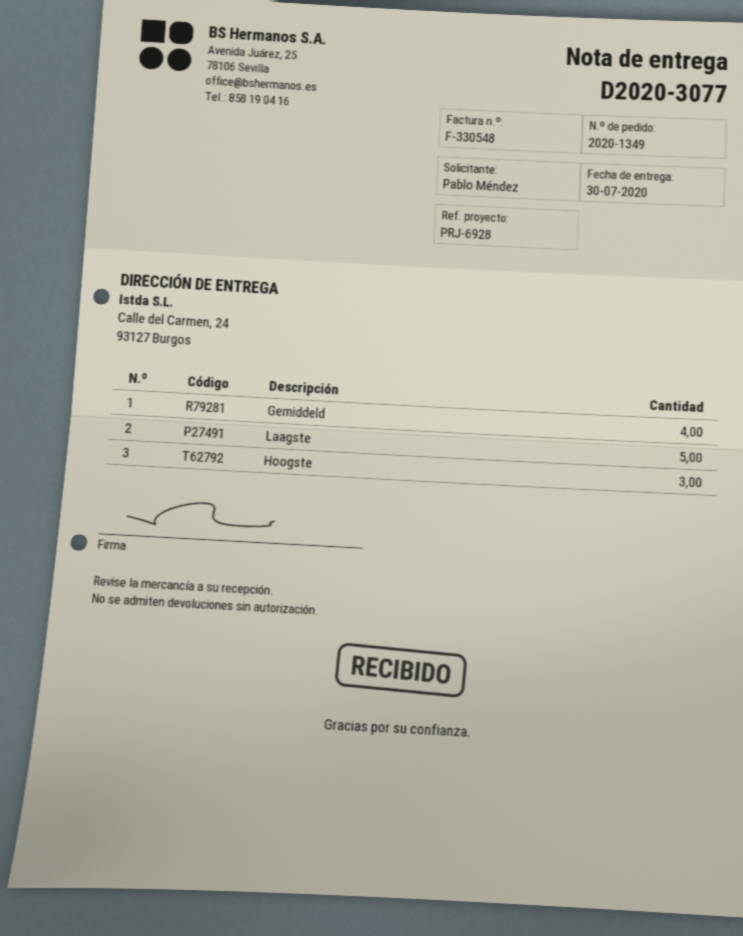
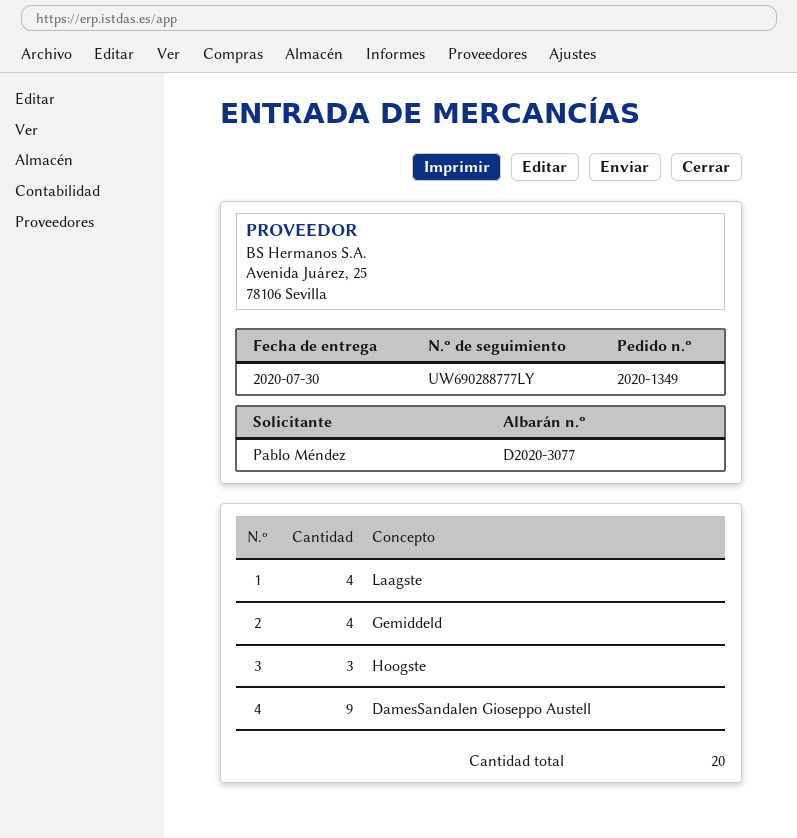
Laagste: 5 -> 4
DamesSandalen Gioseppo Austell: none -> 9

